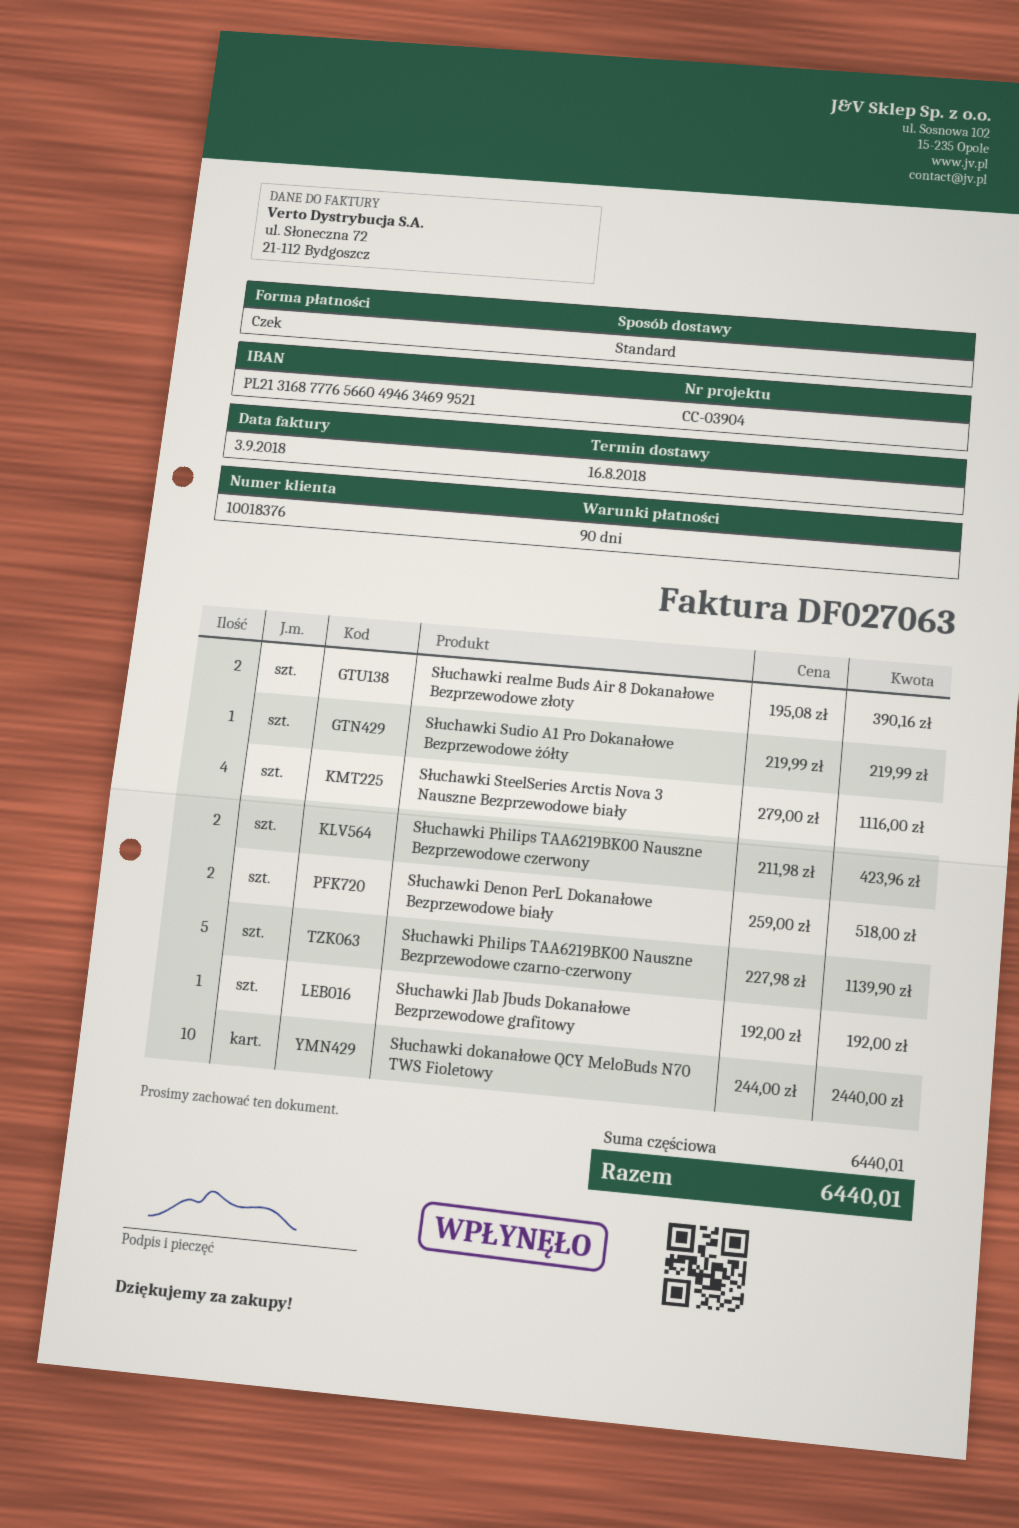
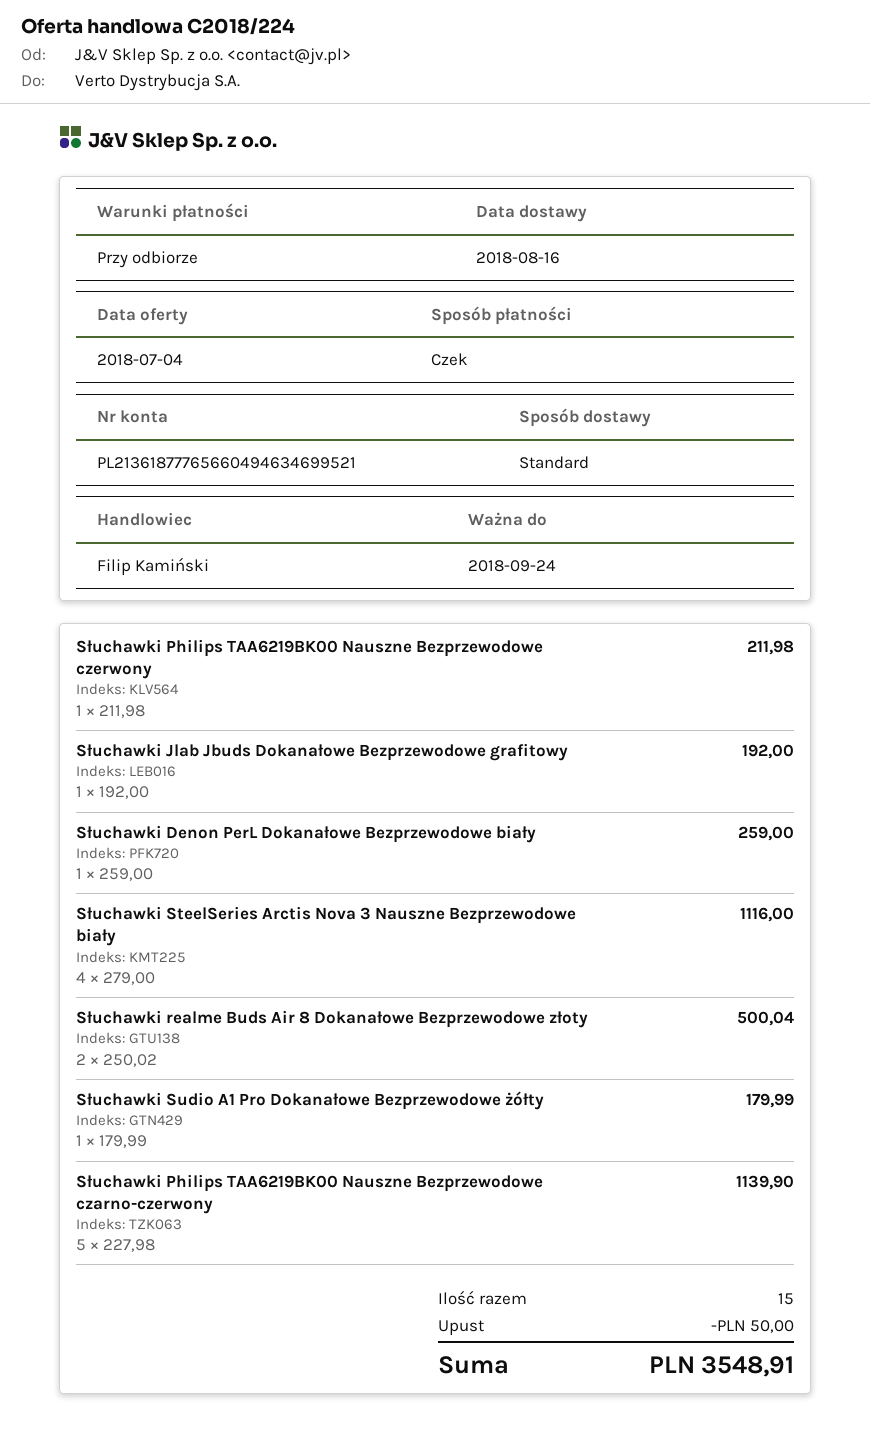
payment terms: 90 days -> on receipt
bank account: PL21316877765660494634699521 -> PL21361877765660494634699521
Słuchawki realme Buds Air 8 Dokanałowe Bezprzewodowe złoty: 2 x 195.08 = 390.16 -> 2 x 250.02 = 500.04
Słuchawki Sudio A1 Pro Dokanałowe Bezprzewodowe żółty: 1 x 219.99 = 219.99 -> 1 x 179.99 = 179.99
Słuchawki Philips TAA6219BK00 Nauszne Bezprzewodowe czerwony: 2 x 211.98 = 423.96 -> 1 x 211.98 = 211.98
Słuchawki Denon PerL Dokanałowe Bezprzewodowe biały: 2 x 259.00 = 518.00 -> 1 x 259.00 = 259.00
Słuchawki dokanałowe QCY MeloBuds N70 TWS Fioletowy: 10 x 244.00 = 2440.00 -> none
discount: none -> 50.00
total: 6440.01 -> 3548.91

